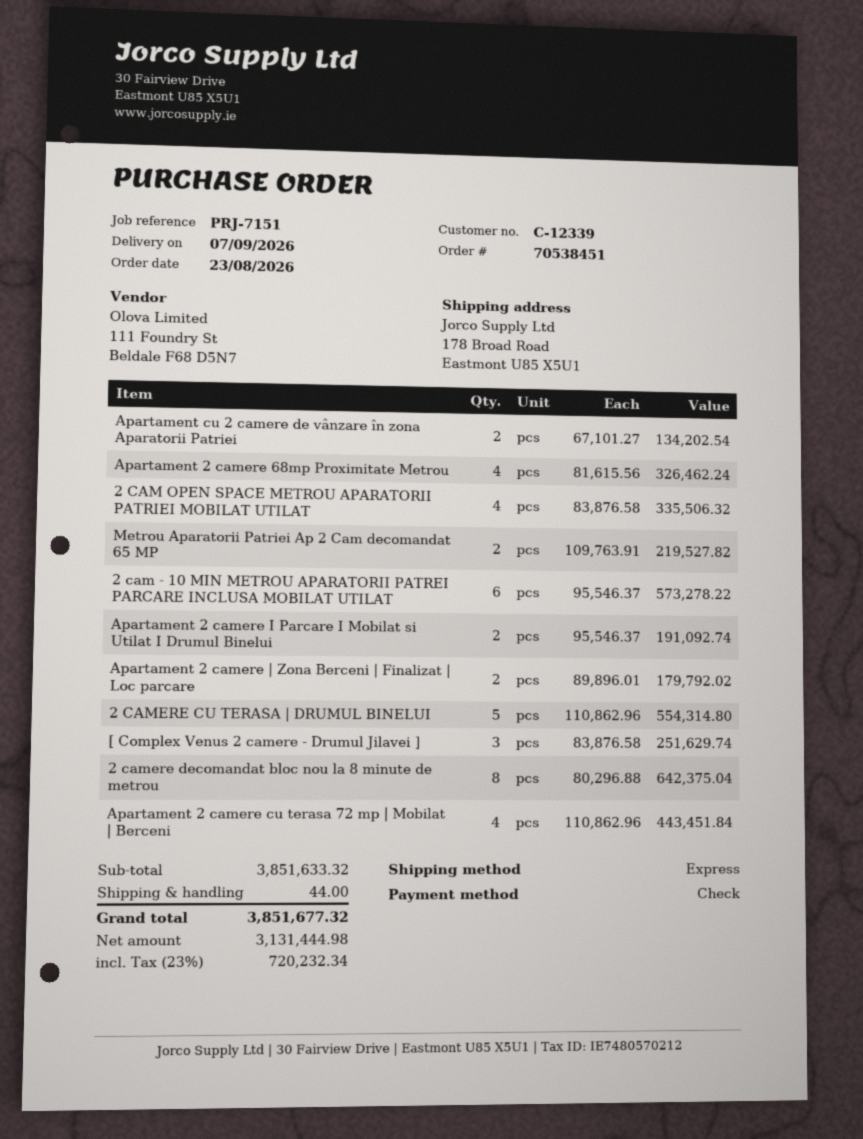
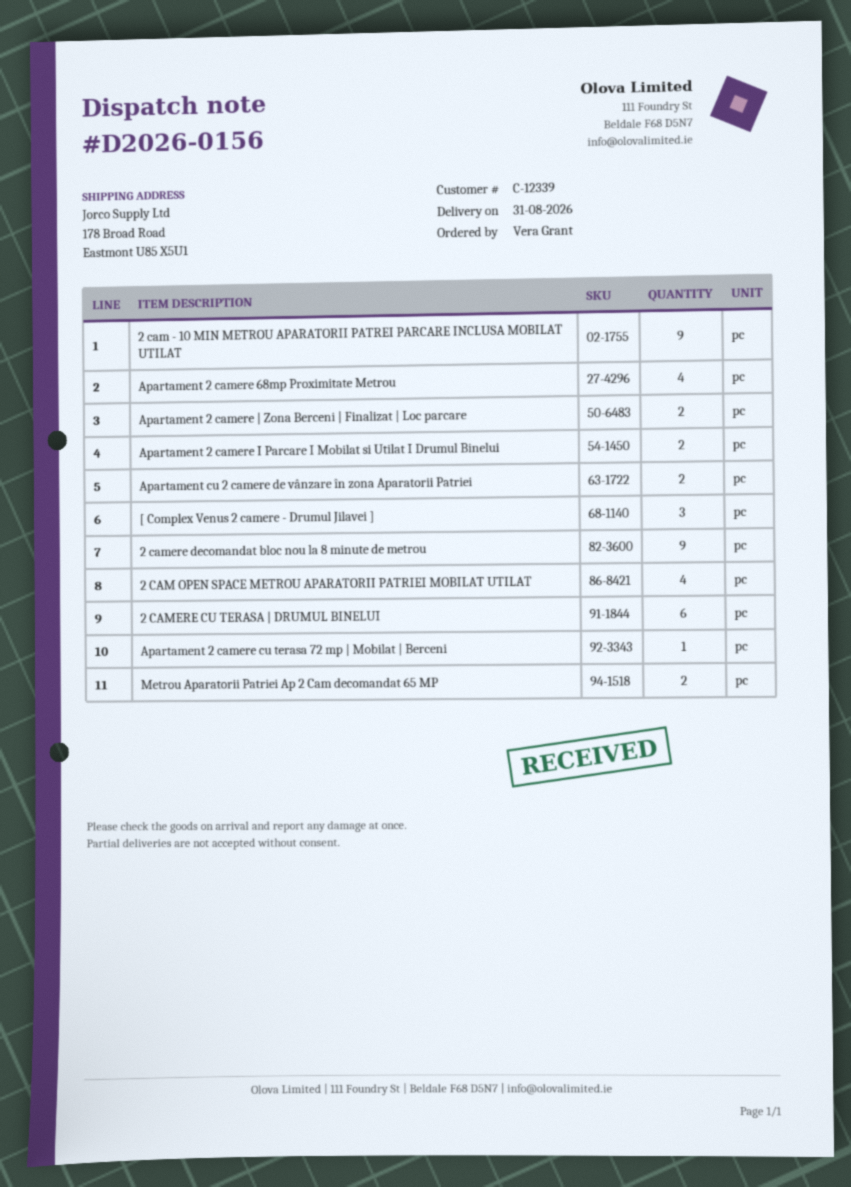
delivery date: 2026-09-07 -> 2026-08-31
2 cam - 10 MIN METROU APARATORII PATREI PARCARE INCLUSA MOBILAT UTILAT: 6 -> 9
2 CAMERE CU TERASA | DRUMUL BINELUI: 5 -> 6
2 camere decomandat bloc nou la 8 minute de metrou: 8 -> 9
Apartament 2 camere cu terasa 72 mp | Mobilat | Berceni: 4 -> 1

